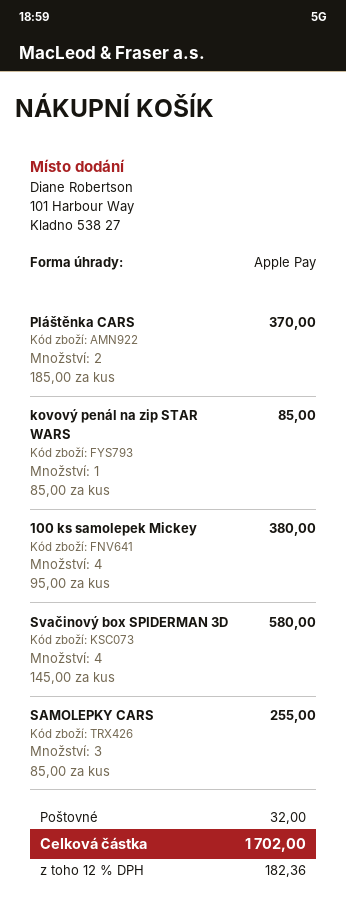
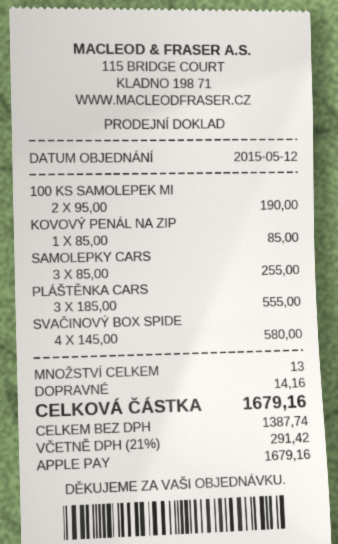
Pláštěnka CARS: 2 x 185.00 = 370.00 -> 3 x 185.00 = 555.00
100 ks samolepek Mickey: 4 x 95.00 = 380.00 -> 2 x 95.00 = 190.00
shipping: 32.00 -> 14.16
tax: 12% = 182.36 -> 21% = 291.42
total: 1702.00 -> 1679.16

